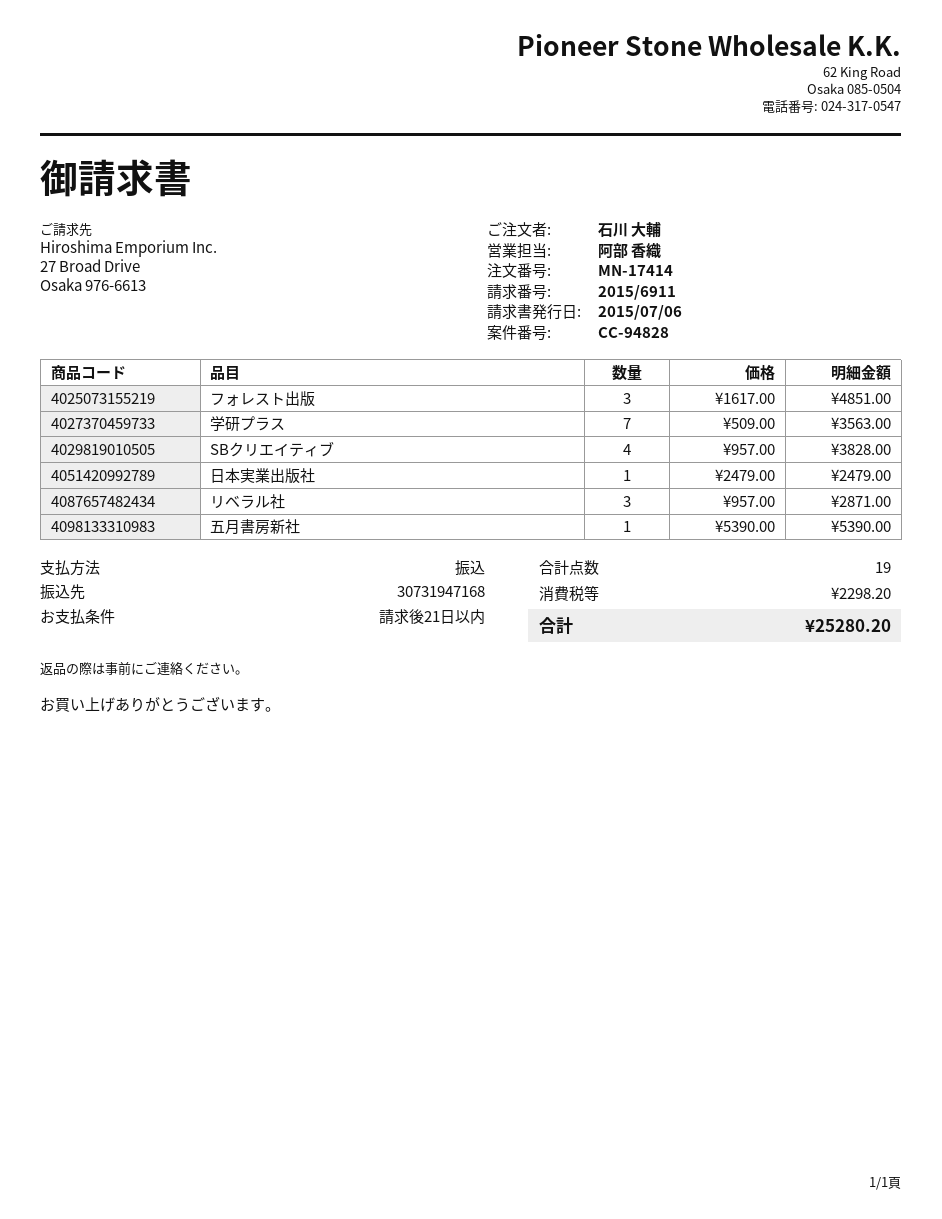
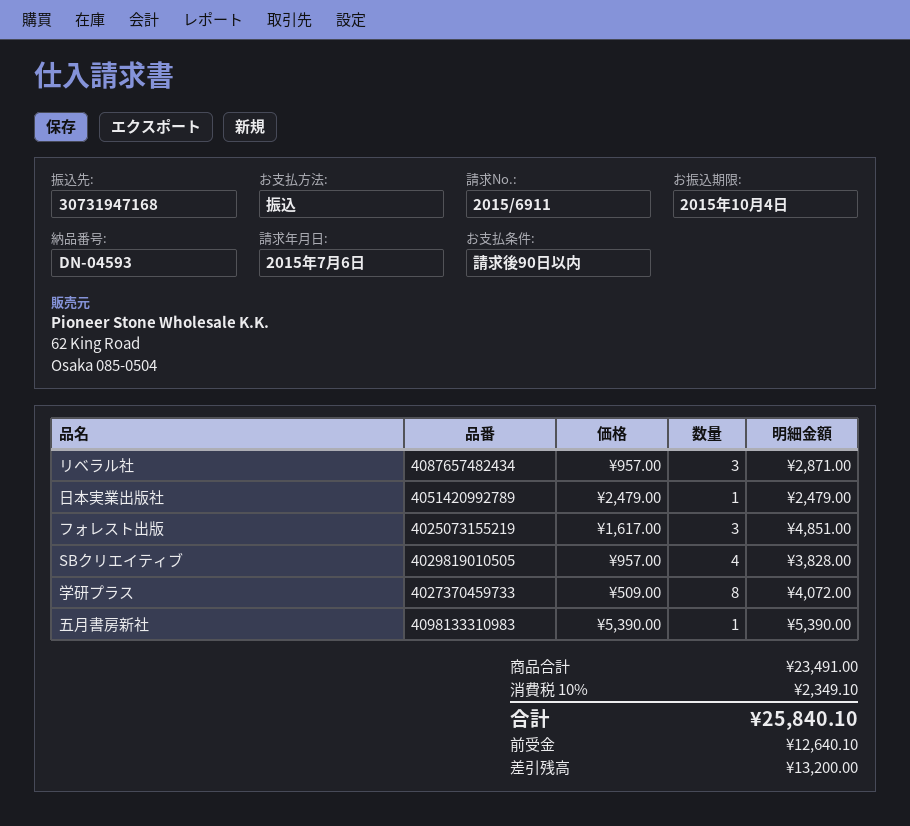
payment terms: 21 days -> 90 days
学研プラス: 7 x 509.00 = 3563.00 -> 8 x 509.00 = 4072.00
tax: 2298.20 -> 2349.10
total: 25280.20 -> 25840.10

